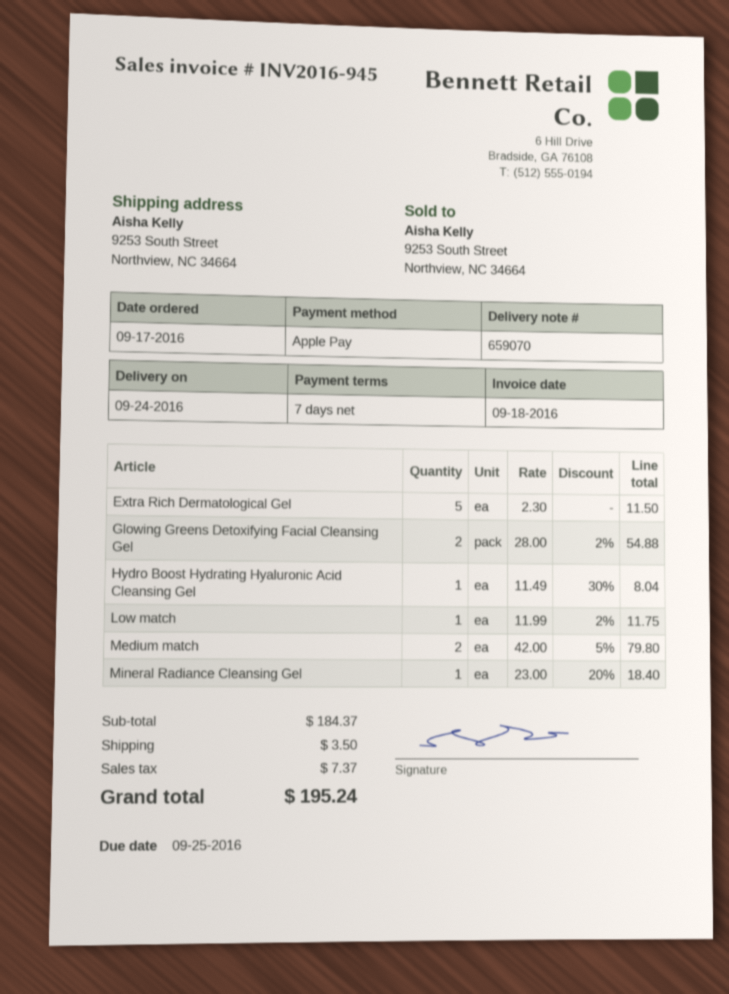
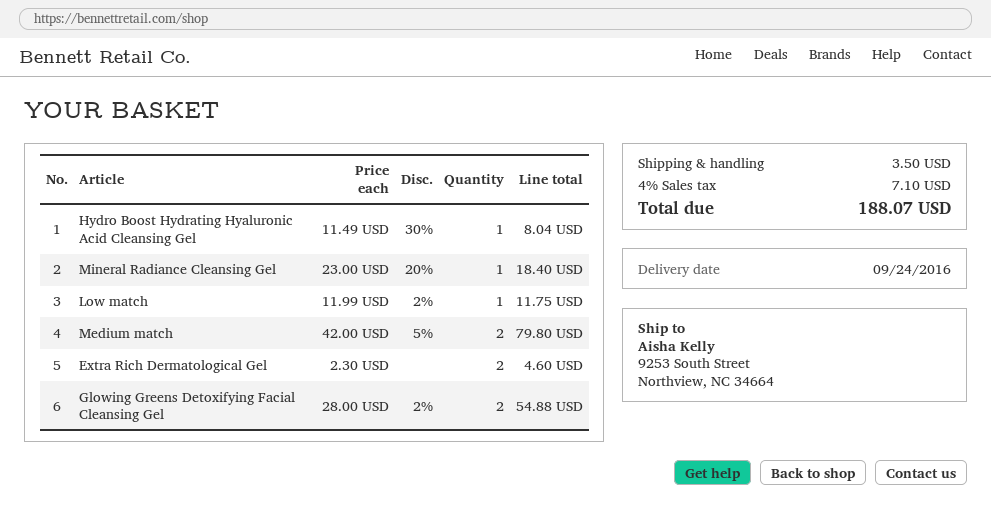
Extra Rich Dermatological Gel: 5 x 2.30 = 11.50 -> 2 x 2.30 = 4.60
tax: 7.37 -> 7.10
total: 195.24 -> 188.07

